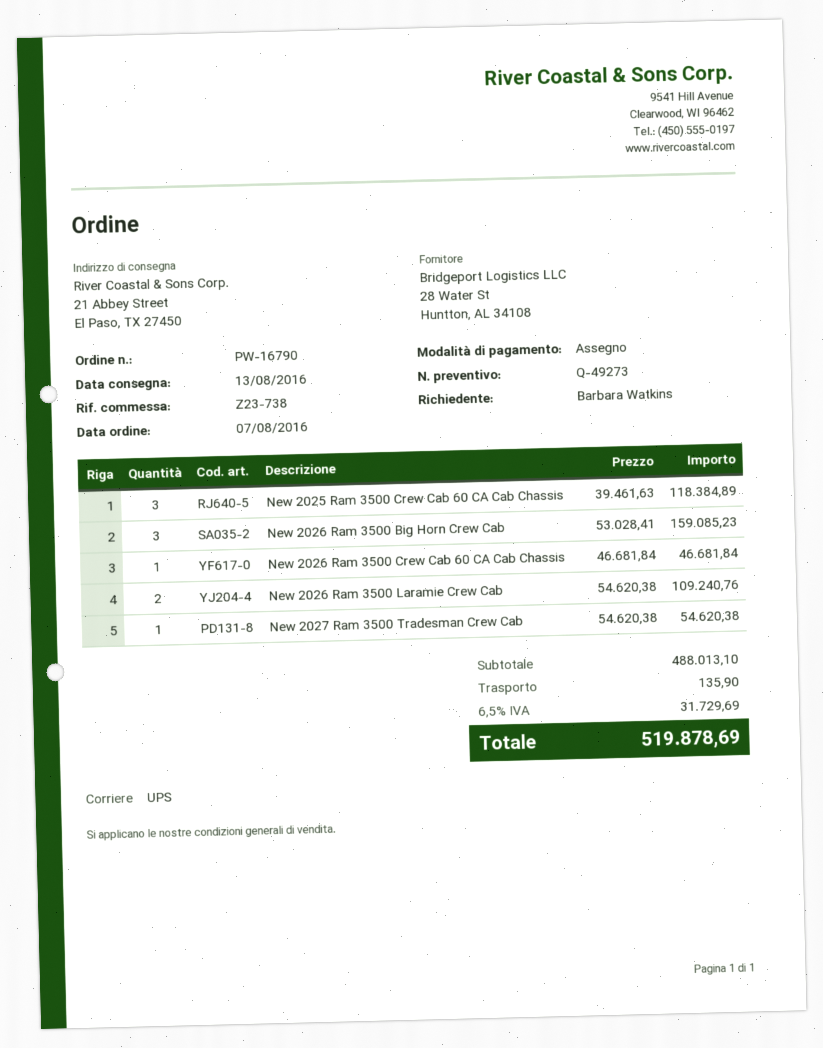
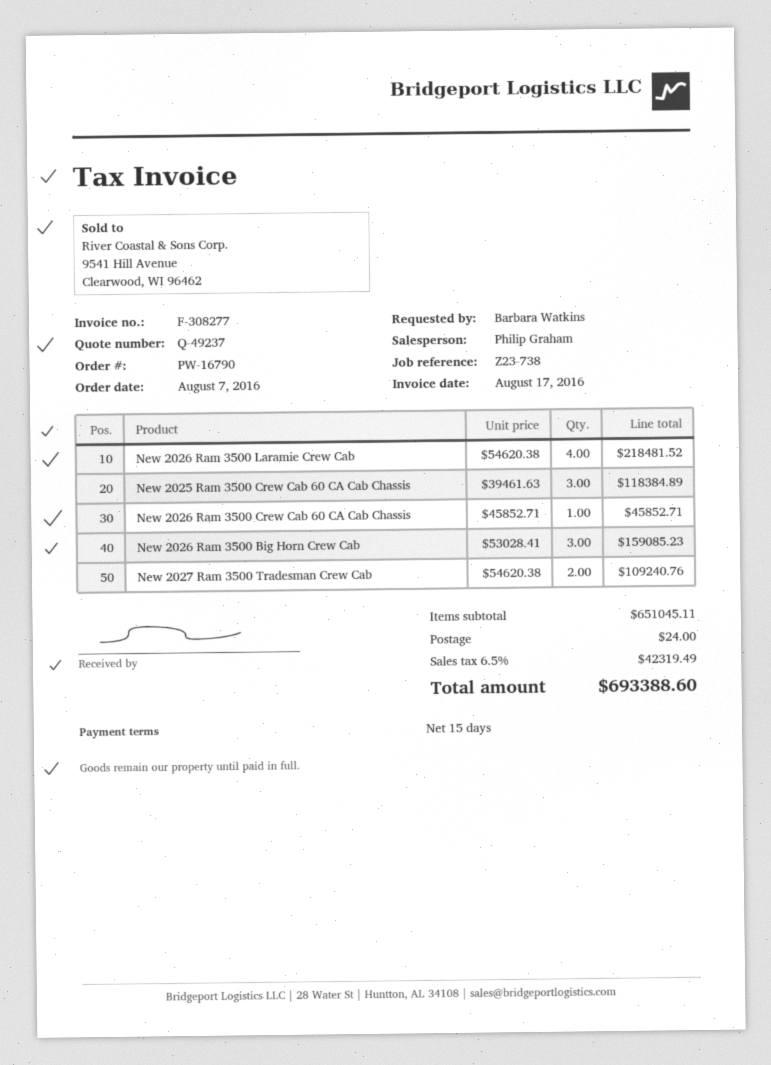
quote number: Q-49273 -> Q-49237
New 2026 Ram 3500 Crew Cab 60 CA Cab Chassis: 1 x 46681.84 = 46681.84 -> 1 x 45852.71 = 45852.71
New 2026 Ram 3500 Laramie Crew Cab: 2 x 54620.38 = 109240.76 -> 4 x 54620.38 = 218481.52
New 2027 Ram 3500 Tradesman Crew Cab: 1 x 54620.38 = 54620.38 -> 2 x 54620.38 = 109240.76
subtotal: 488013.10 -> 651045.11
shipping: 135.90 -> 24.00
tax: 6.5% = 31729.69 -> 6.5% = 42319.49
total: 519878.69 -> 693388.60

